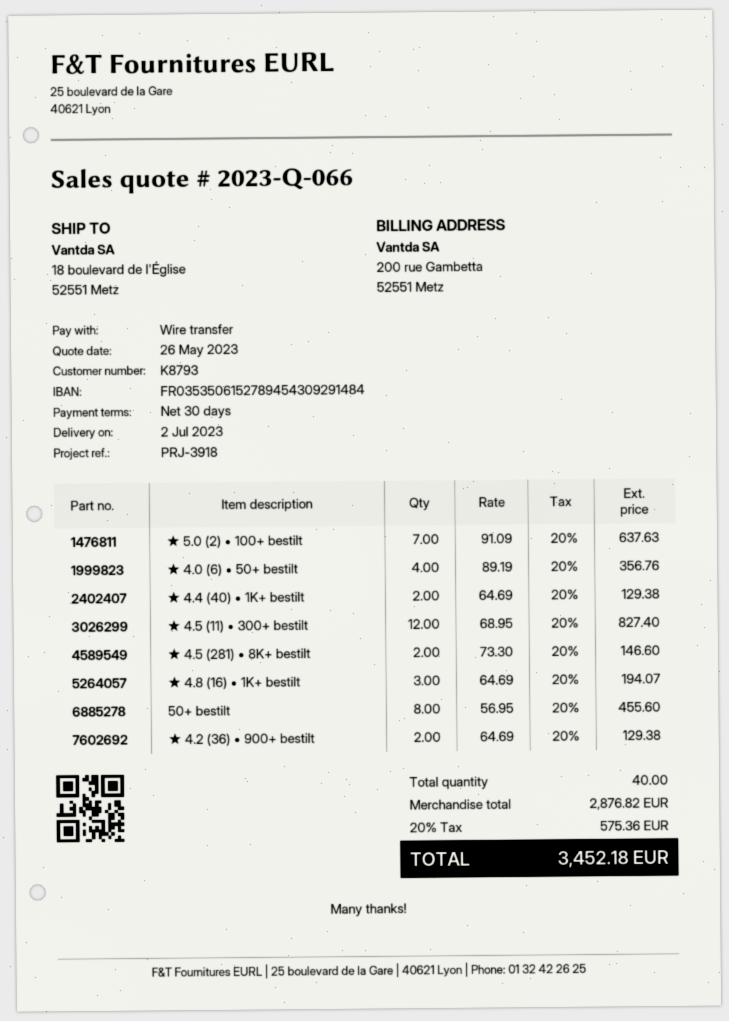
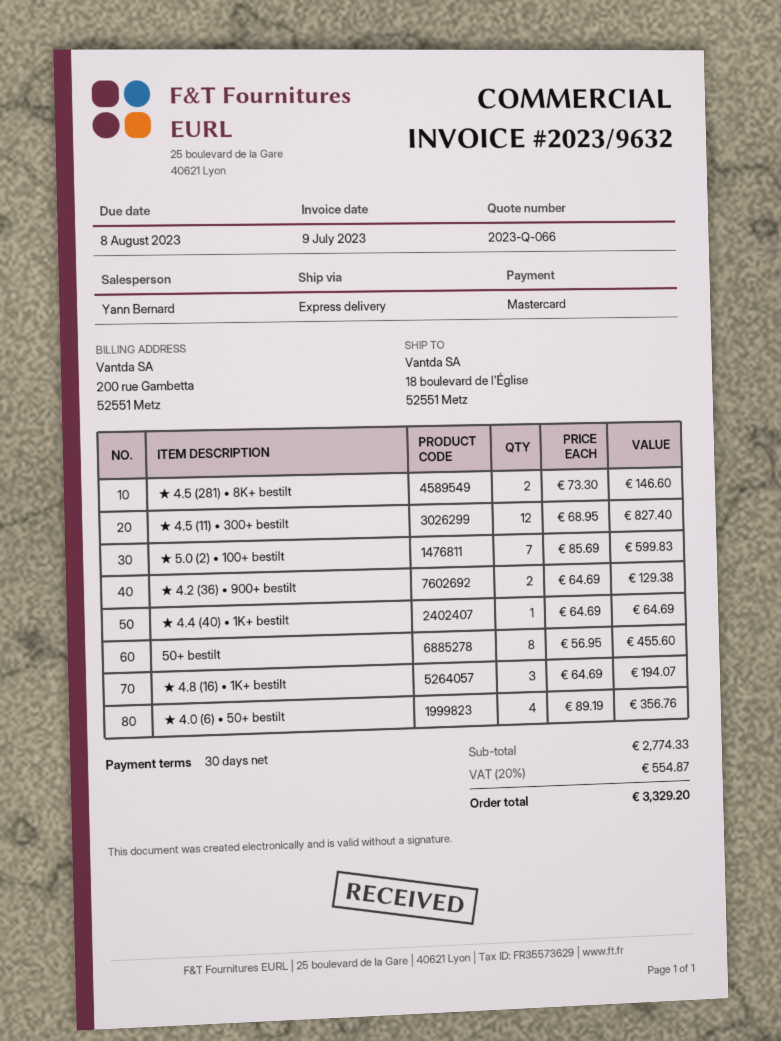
payment method: bank transfer -> Mastercard
★ 5.0 (2) • 100+ bestilt: 7 x 91.09 = 637.63 -> 7 x 85.69 = 599.83
★ 4.4 (40) • 1K+ bestilt: 2 x 64.69 = 129.38 -> 1 x 64.69 = 64.69
subtotal: 2876.82 -> 2774.33
tax: 20% = 575.36 -> 20% = 554.87
total: 3452.18 -> 3329.20

